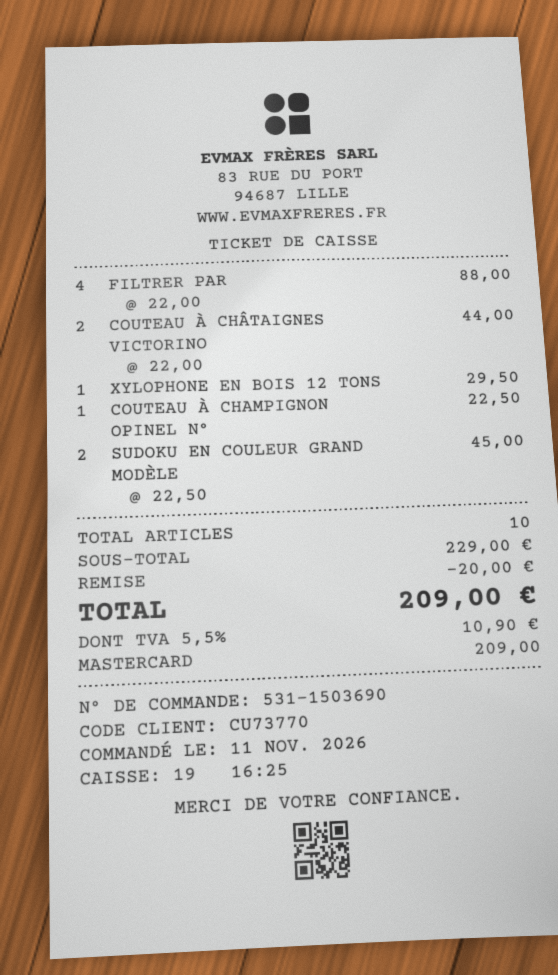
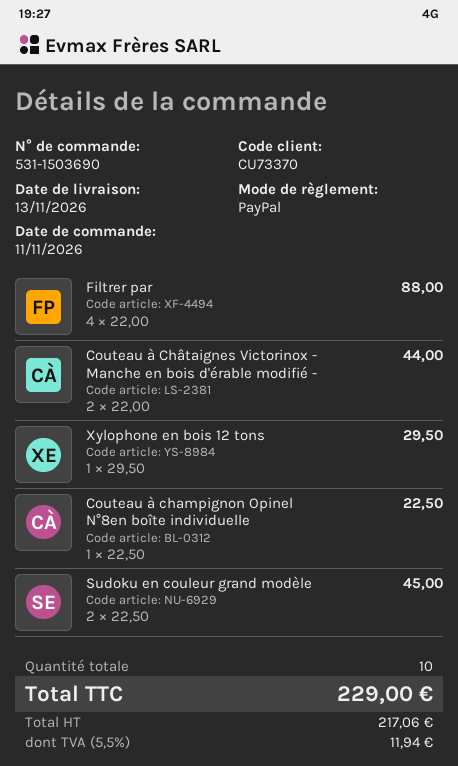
customer number: CU73770 -> CU73370
payment method: Mastercard -> PayPal
discount: 20.00 -> none
tax: 5.5% = 10.90 -> 5.5% = 11.94
total: 209.00 -> 229.00

